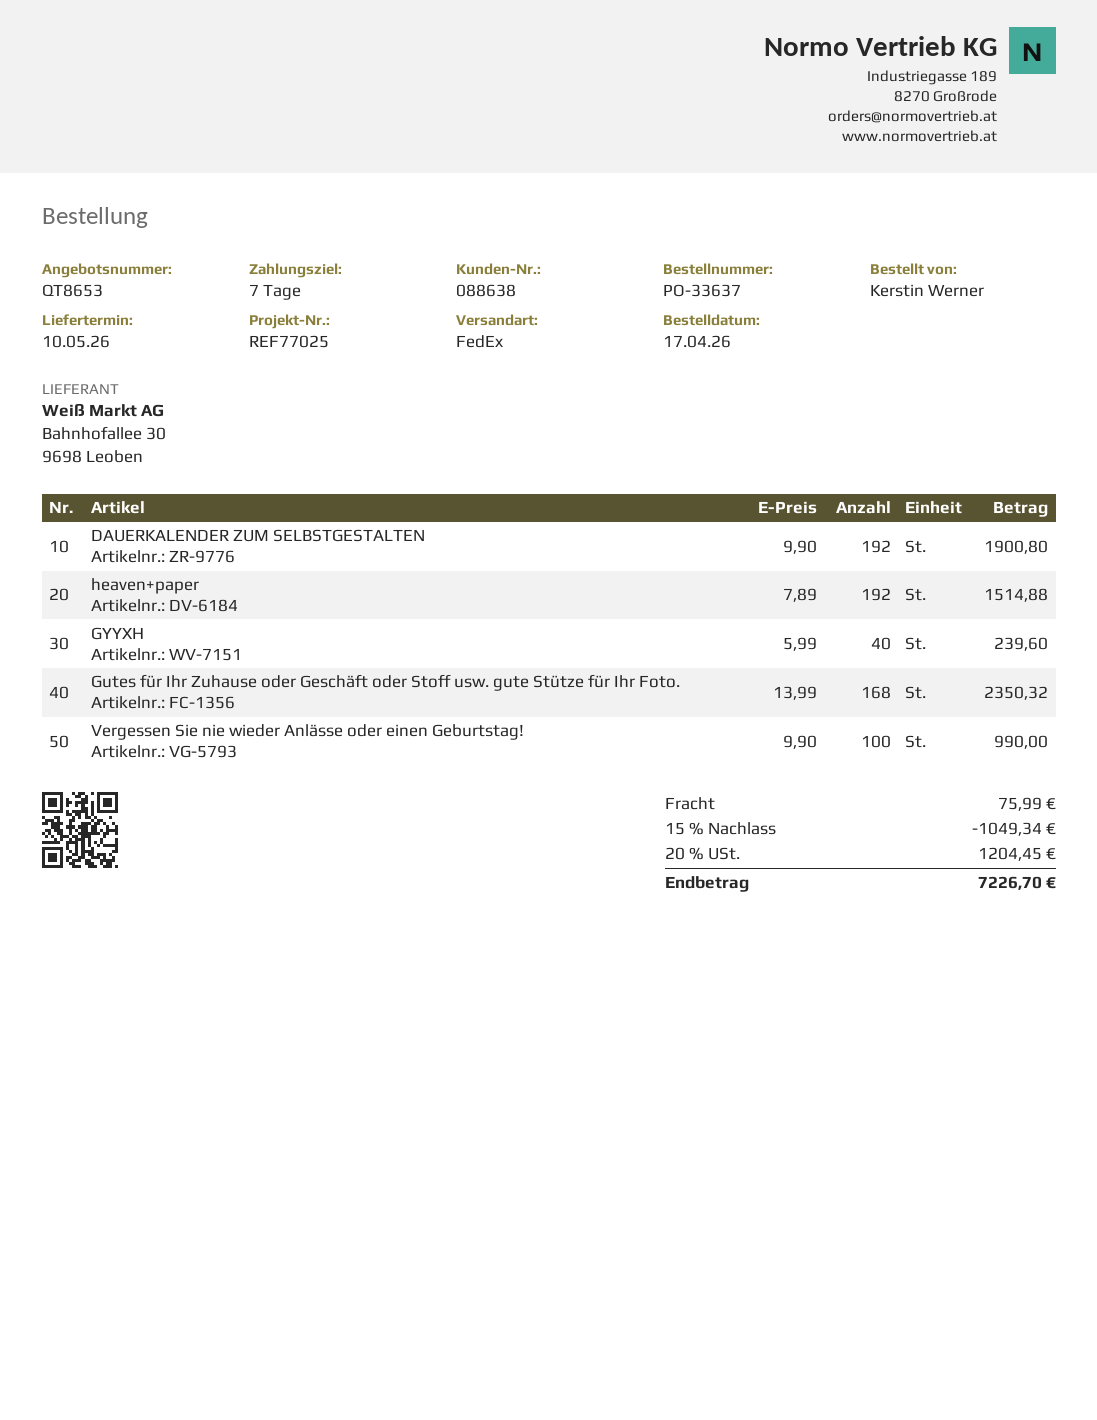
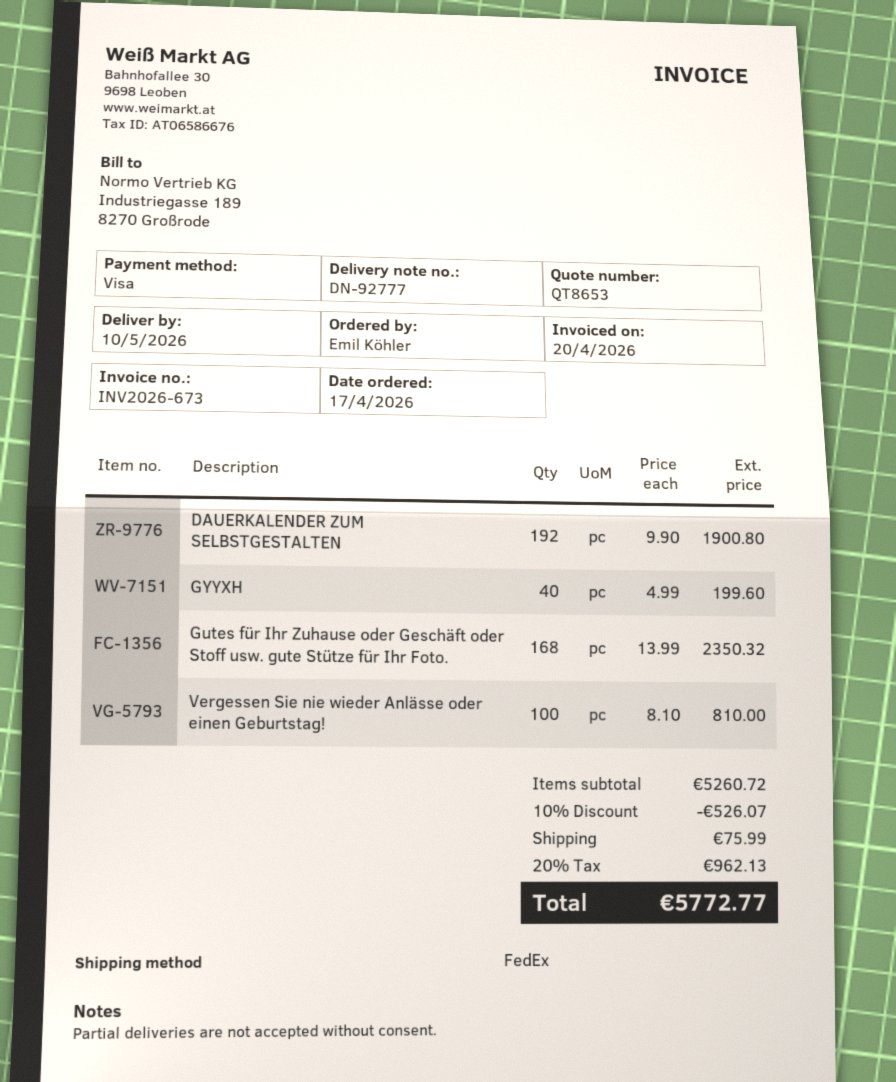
ordered by: Kerstin Werner -> Emil Köhler
heaven+paper: 192 x 7.89 = 1514.88 -> none
GYYXH: 40 x 5.99 = 239.60 -> 40 x 4.99 = 199.60
Vergessen Sie nie wieder Anlässe oder einen Geburtstag!: 100 x 9.90 = 990.00 -> 100 x 8.10 = 810.00
discount: 15% = 1049.34 -> 10% = 526.07
tax: 20% = 1204.45 -> 20% = 962.13
total: 7226.70 -> 5772.77

